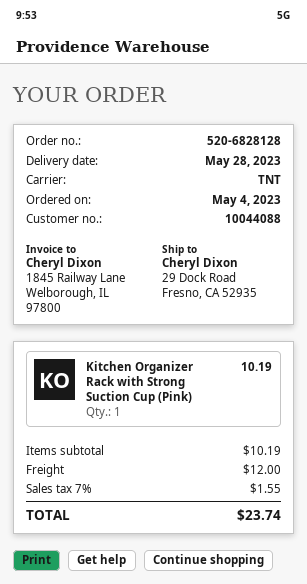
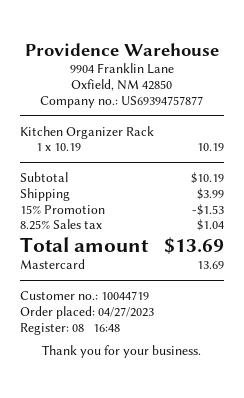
order date: 2023-05-04 -> 2023-04-27
customer number: 10044088 -> 10044719
discount: none -> 15% = 1.53
shipping: 12.00 -> 3.99
tax: 7% = 1.55 -> 8.25% = 1.04
total: 23.74 -> 13.69

